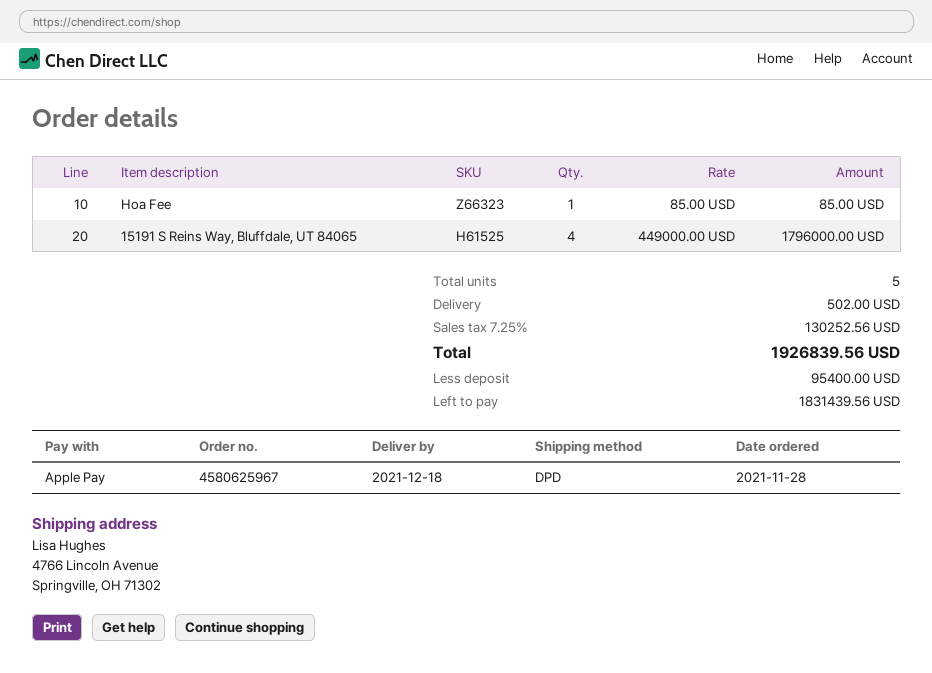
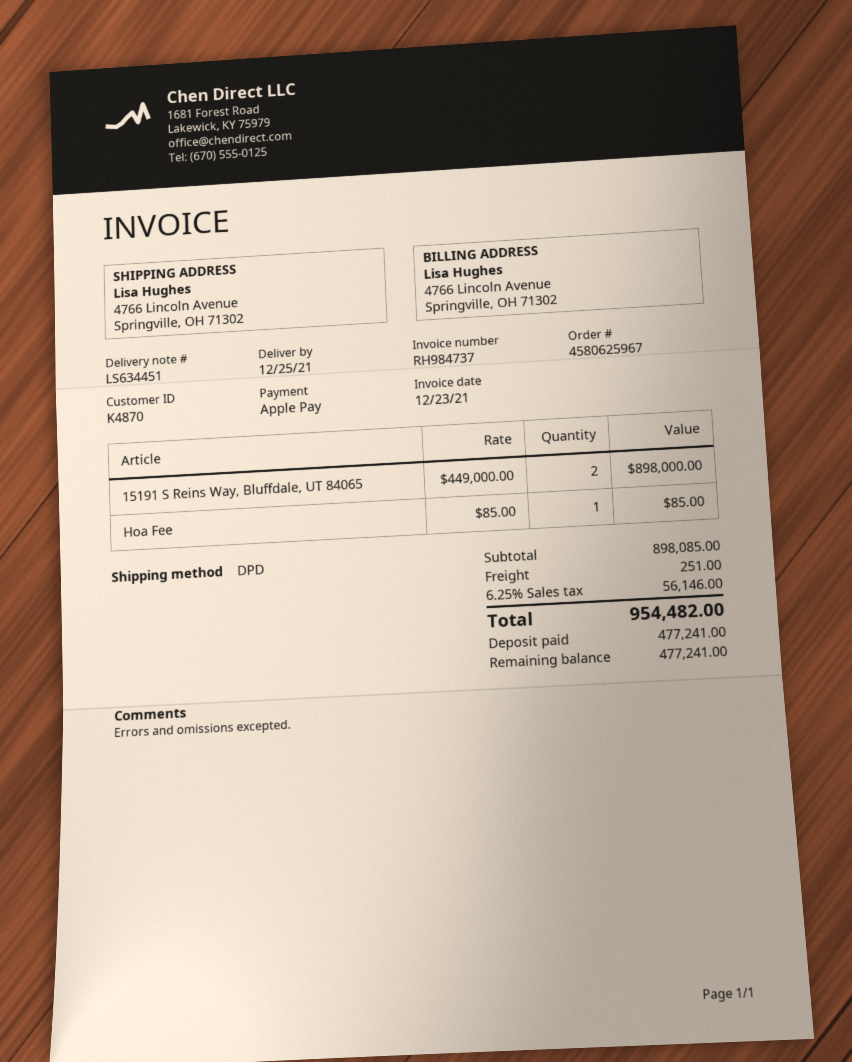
delivery date: 2021-12-18 -> 2021-12-25
15191 S Reins Way, Bluffdale, UT 84065: 4 x 449000.00 = 1796000.00 -> 2 x 449000.00 = 898000.00
shipping: 502.00 -> 251.00
tax: 7.25% = 130252.56 -> 6.25% = 56146.00
total: 1926839.56 -> 954482.00
deposit: 95400.00 -> 477241.00
balance: 1831439.56 -> 477241.00

